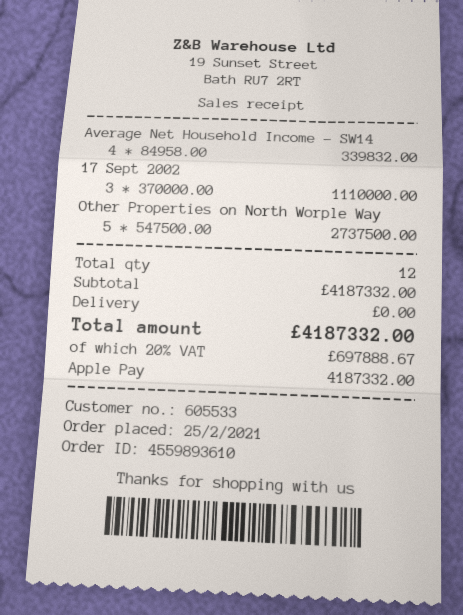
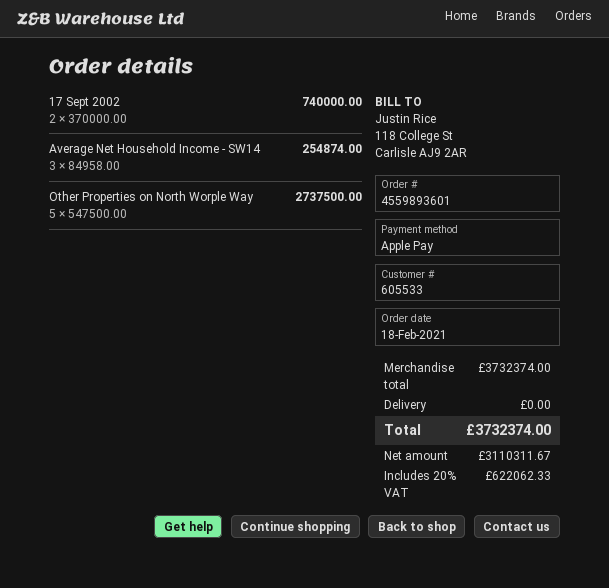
order number: 4559893610 -> 4559893601
order date: 2021-02-25 -> 2021-02-18
Average Net Household Income - SW14: 4 x 84958.00 = 339832.00 -> 3 x 84958.00 = 254874.00
17 Sept 2002: 3 x 370000.00 = 1110000.00 -> 2 x 370000.00 = 740000.00
subtotal: 4187332.00 -> 3732374.00
tax: 20% = 697888.67 -> 20% = 622062.33
total: 4187332.00 -> 3732374.00

